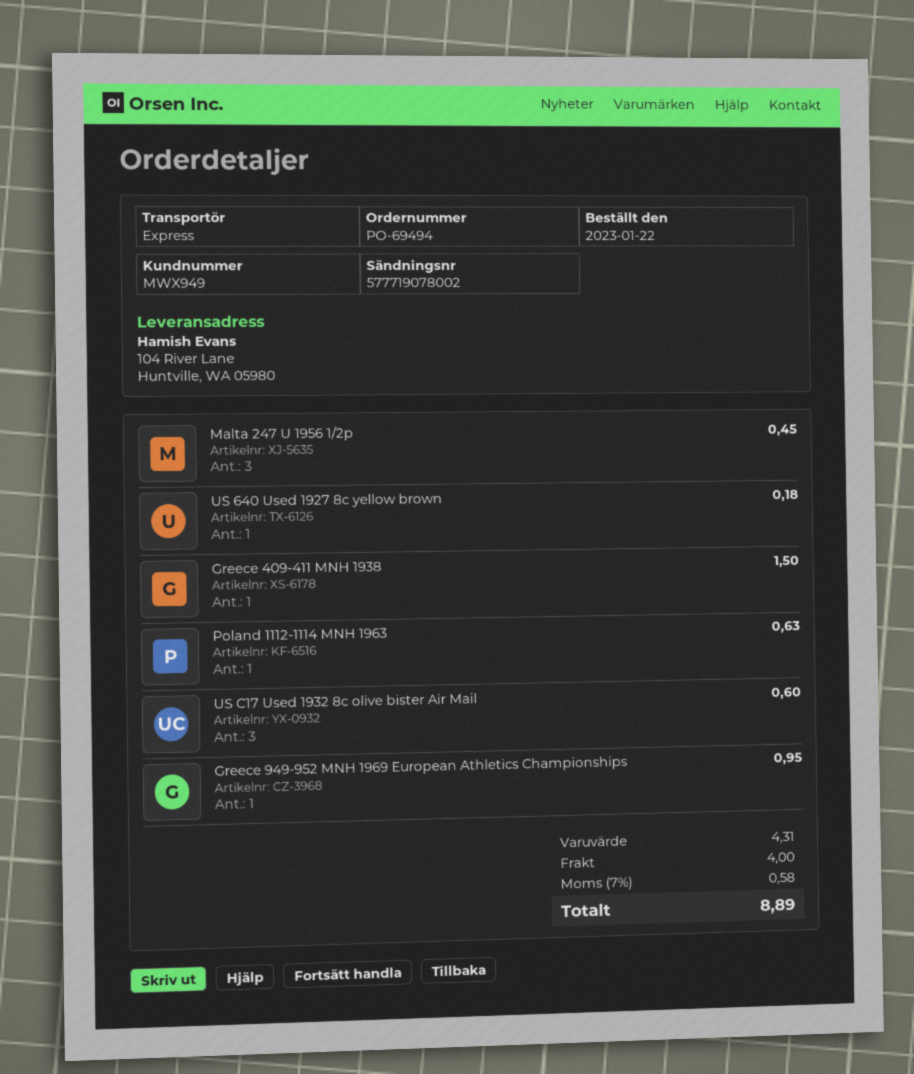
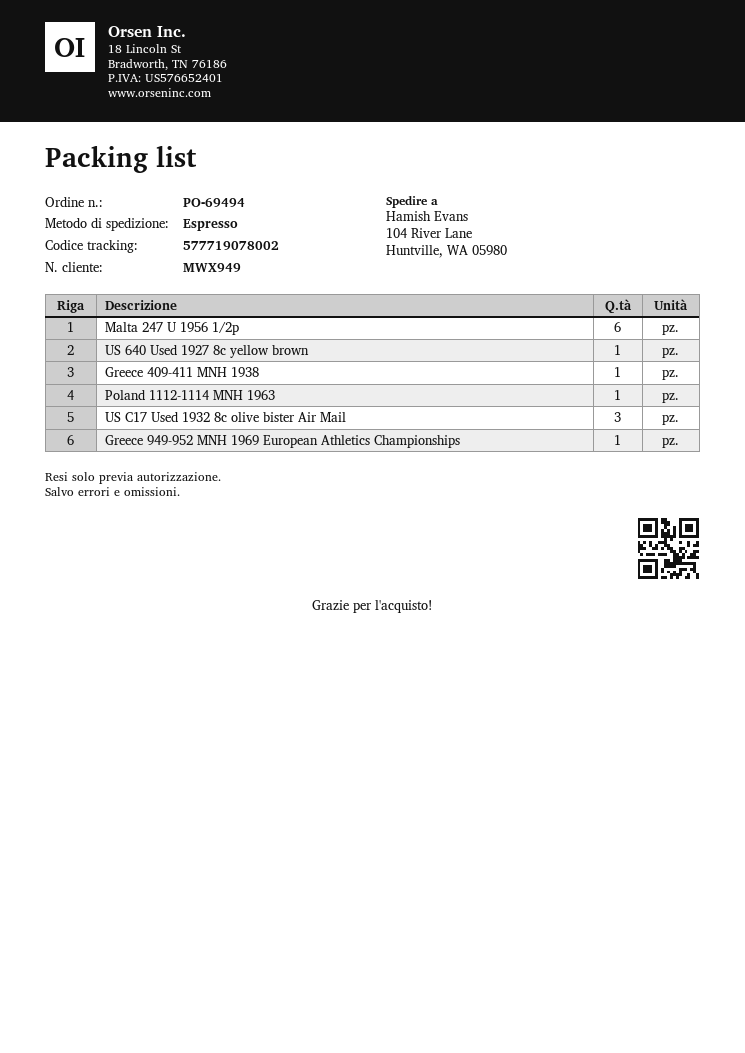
Malta 247 U 1956 1/2p: 3 -> 6

